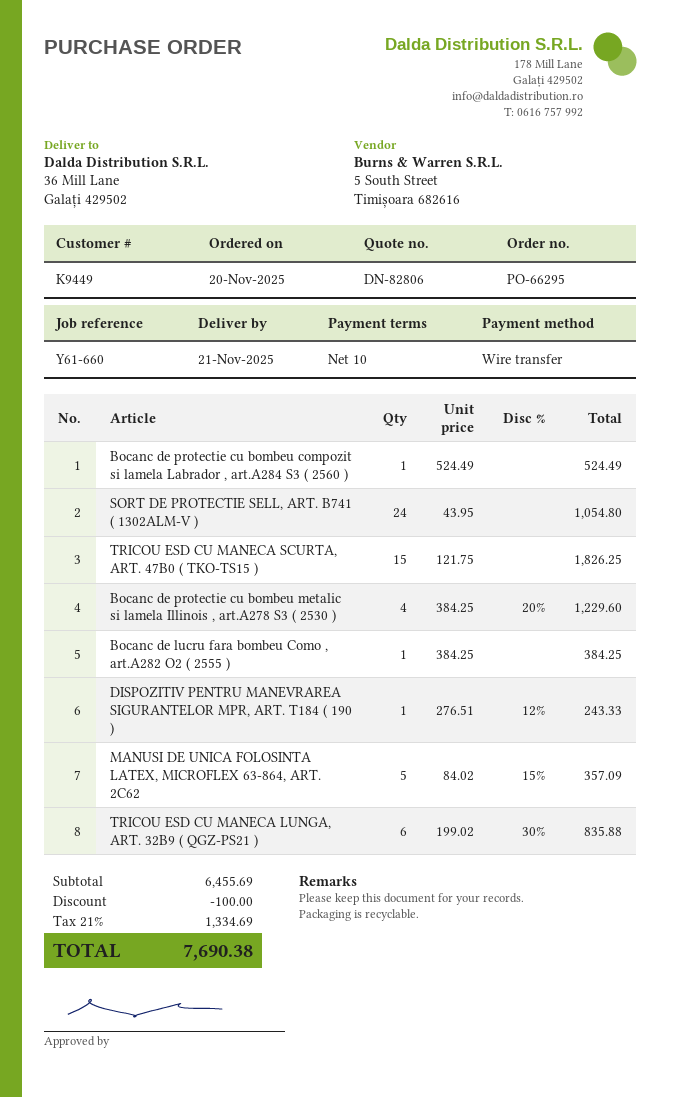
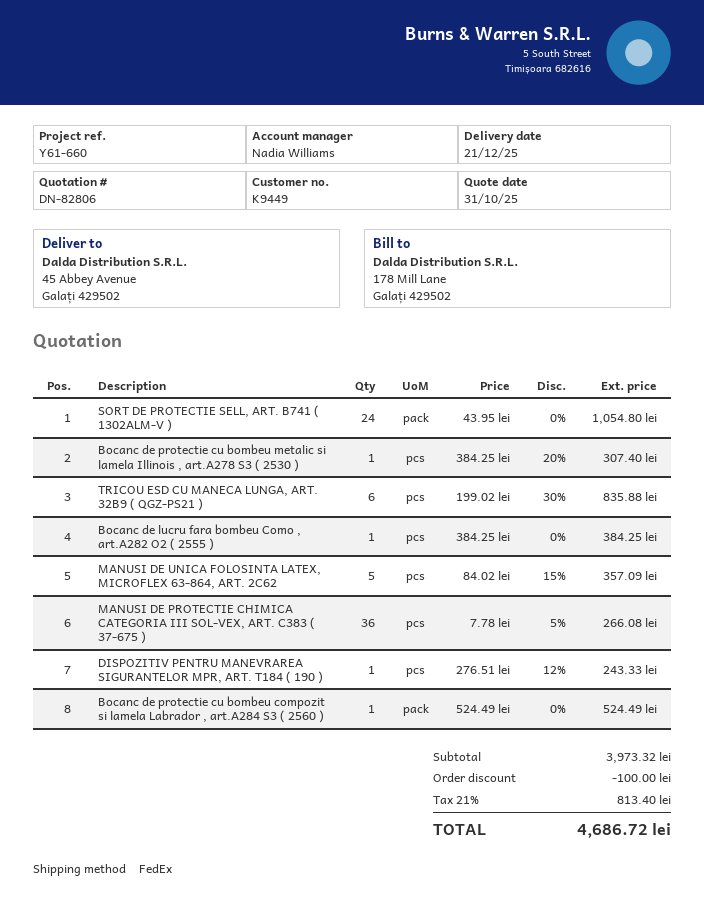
delivery date: 2025-11-21 -> 2025-12-21
ship to: 36 Mill Lane, Galați 429502 -> 45 Abbey Avenue, Galați 429502
TRICOU ESD CU MANECA SCURTA, ART. 47B0 ( TKO-TS15 ): 15 x 121.75 = 1826.25 -> none
Bocanc de protectie cu bombeu metalic si lamela Illinois , art.A278 S3 ( 2530 ): 4 x 384.25 - 20% = 1229.60 -> 1 x 384.25 - 20% = 307.40
MANUSI DE PROTECTIE CHIMICA CATEGORIA III SOL-VEX, ART. C383 ( 37-675 ): none -> 36 x 7.78 - 5% = 266.08
subtotal: 6455.69 -> 3973.32
tax: 21% = 1334.69 -> 21% = 813.40
total: 7690.38 -> 4686.72

